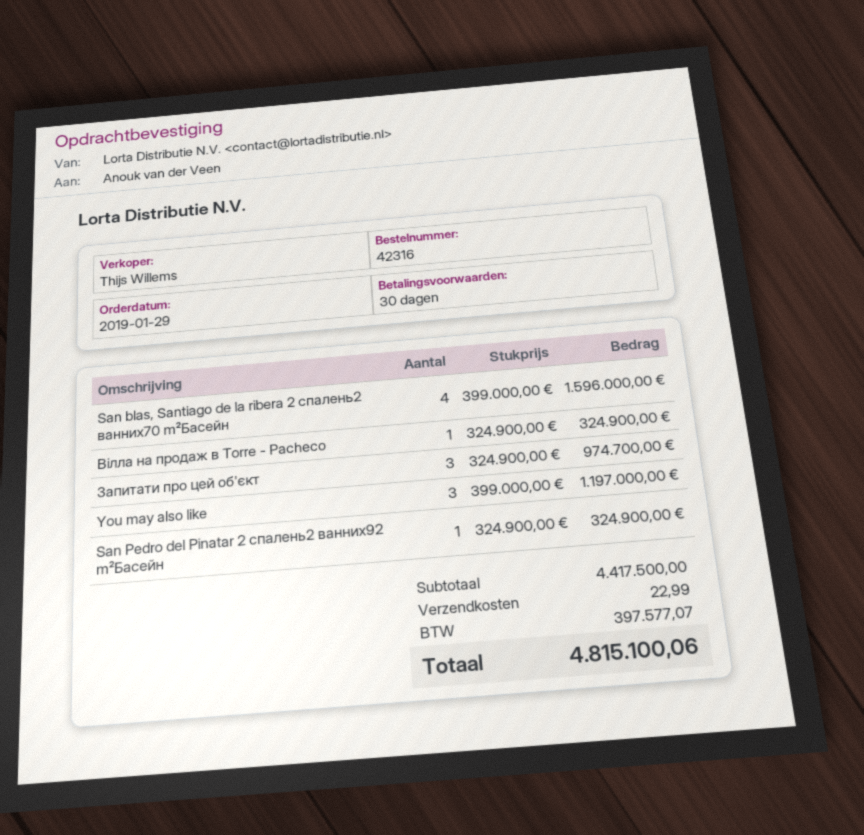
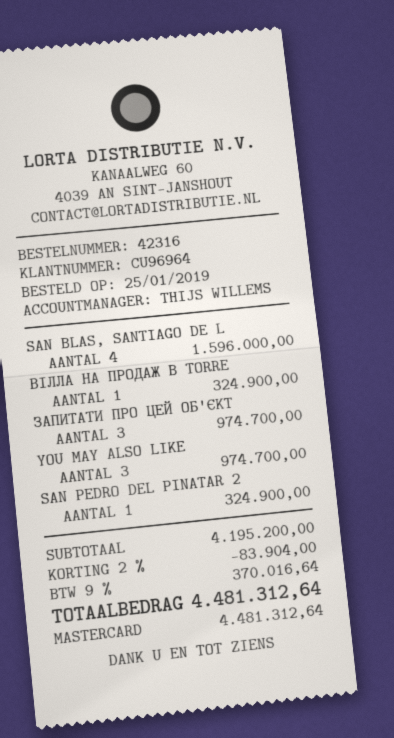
order date: 2019-01-29 -> 2019-01-25
You may also like: 3 for 1197000.00 -> 3 for 974700.00
subtotal: 4417500.00 -> 4195200.00
discount: none -> 2% = 83904.00
shipping: 22.99 -> none
tax: 397577.07 -> 370016.64
total: 4815100.06 -> 4481312.64

